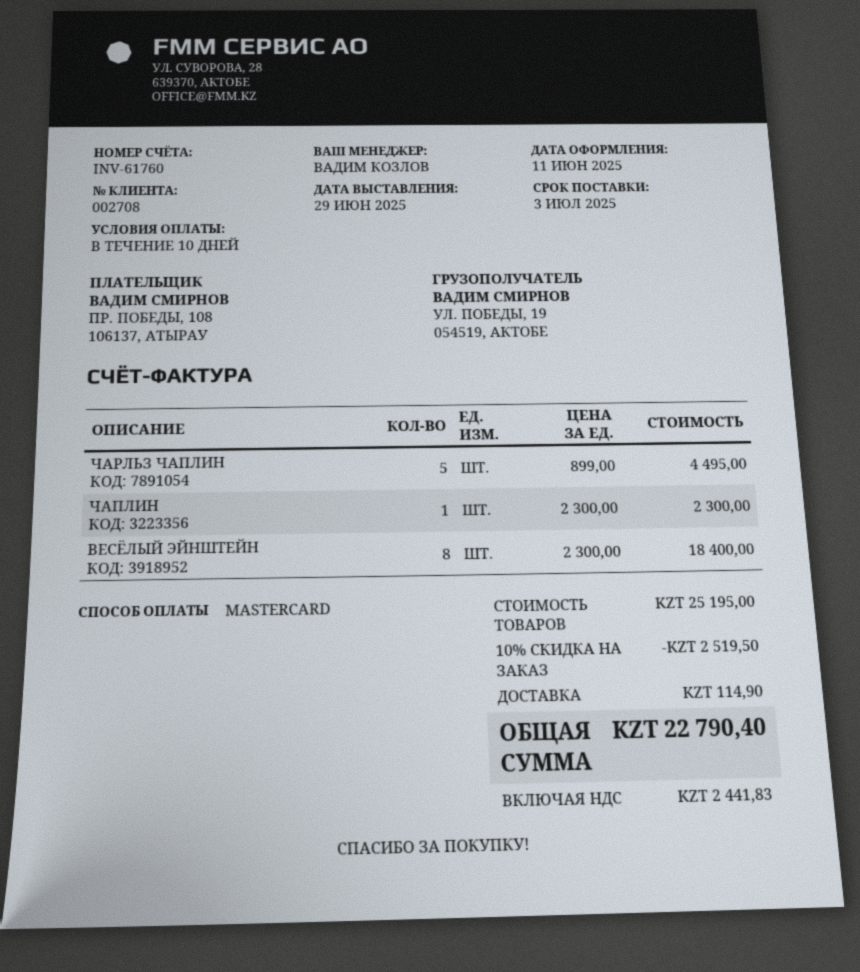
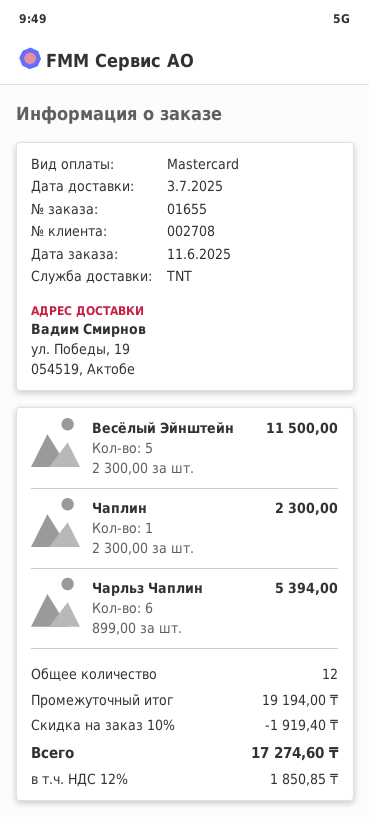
ЧАРЛЬЗ ЧАПЛИН: 5 x 899.00 = 4495.00 -> 6 x 899.00 = 5394.00
ВЕСЁЛЫЙ ЭЙНШТЕЙН: 8 x 2300.00 = 18400.00 -> 5 x 2300.00 = 11500.00
subtotal: 25195.00 -> 19194.00
discount: 10% = 2519.50 -> 10% = 1919.40
shipping: 114.90 -> none
tax: 2441.83 -> 1850.85
total: 22790.40 -> 17274.60

